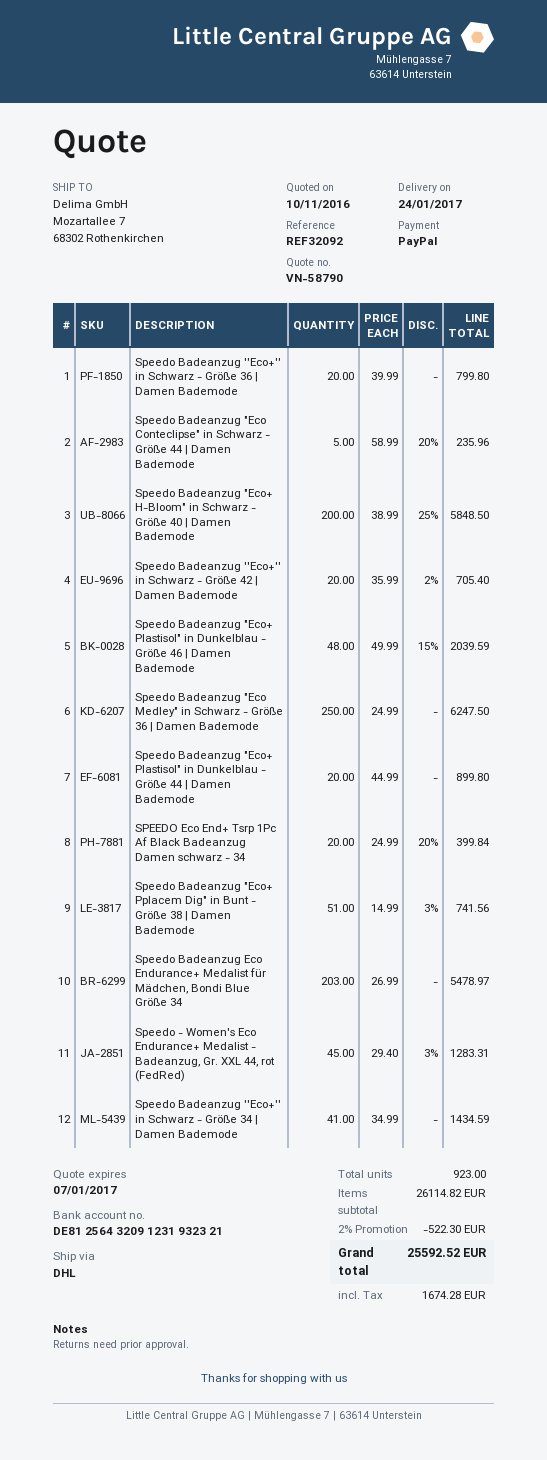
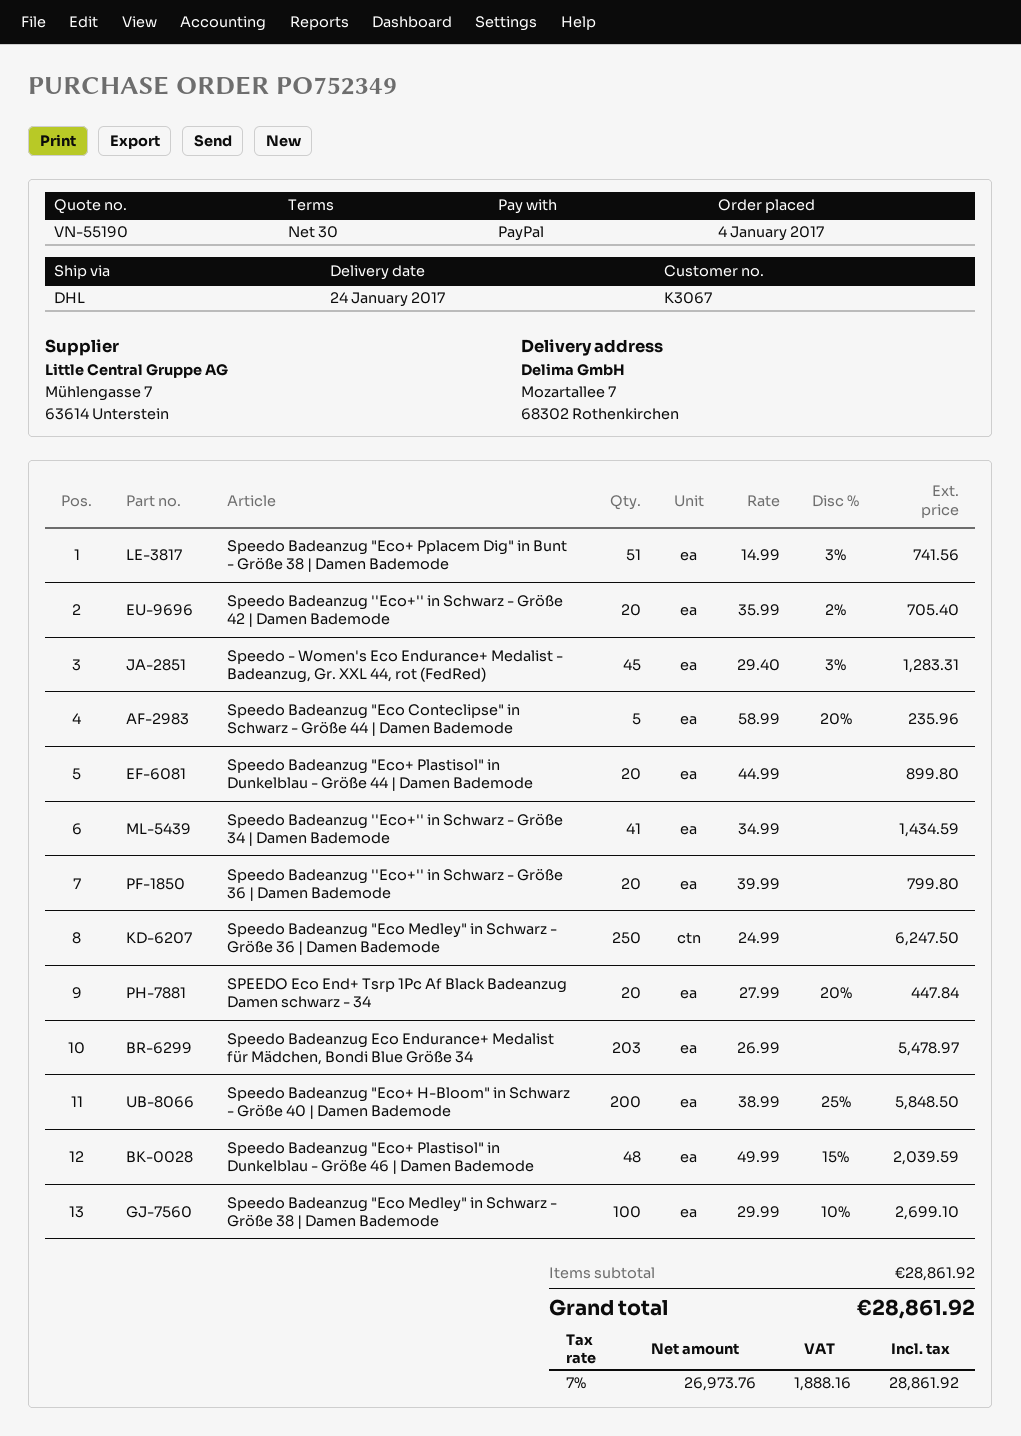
quote number: VN-58790 -> VN-55190
SPEEDO Eco End+ Tsrp 1Pc Af Black Badeanzug Damen schwarz - 34: 20 x 24.99 - 20% = 399.84 -> 20 x 27.99 - 20% = 447.84
Speedo Badeanzug "Eco Medley" in Schwarz - Größe 38 | Damen Bademode: none -> 100 x 29.99 - 10% = 2699.10
subtotal: 26114.82 -> 28861.92
discount: 2% = 522.30 -> none
tax: 1674.28 -> 1888.16
total: 25592.52 -> 28861.92

